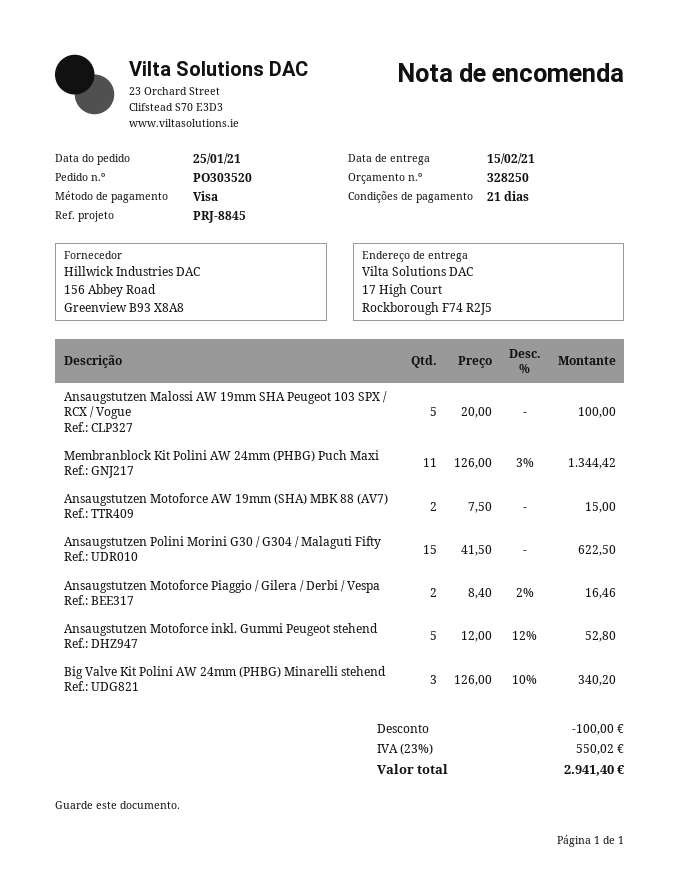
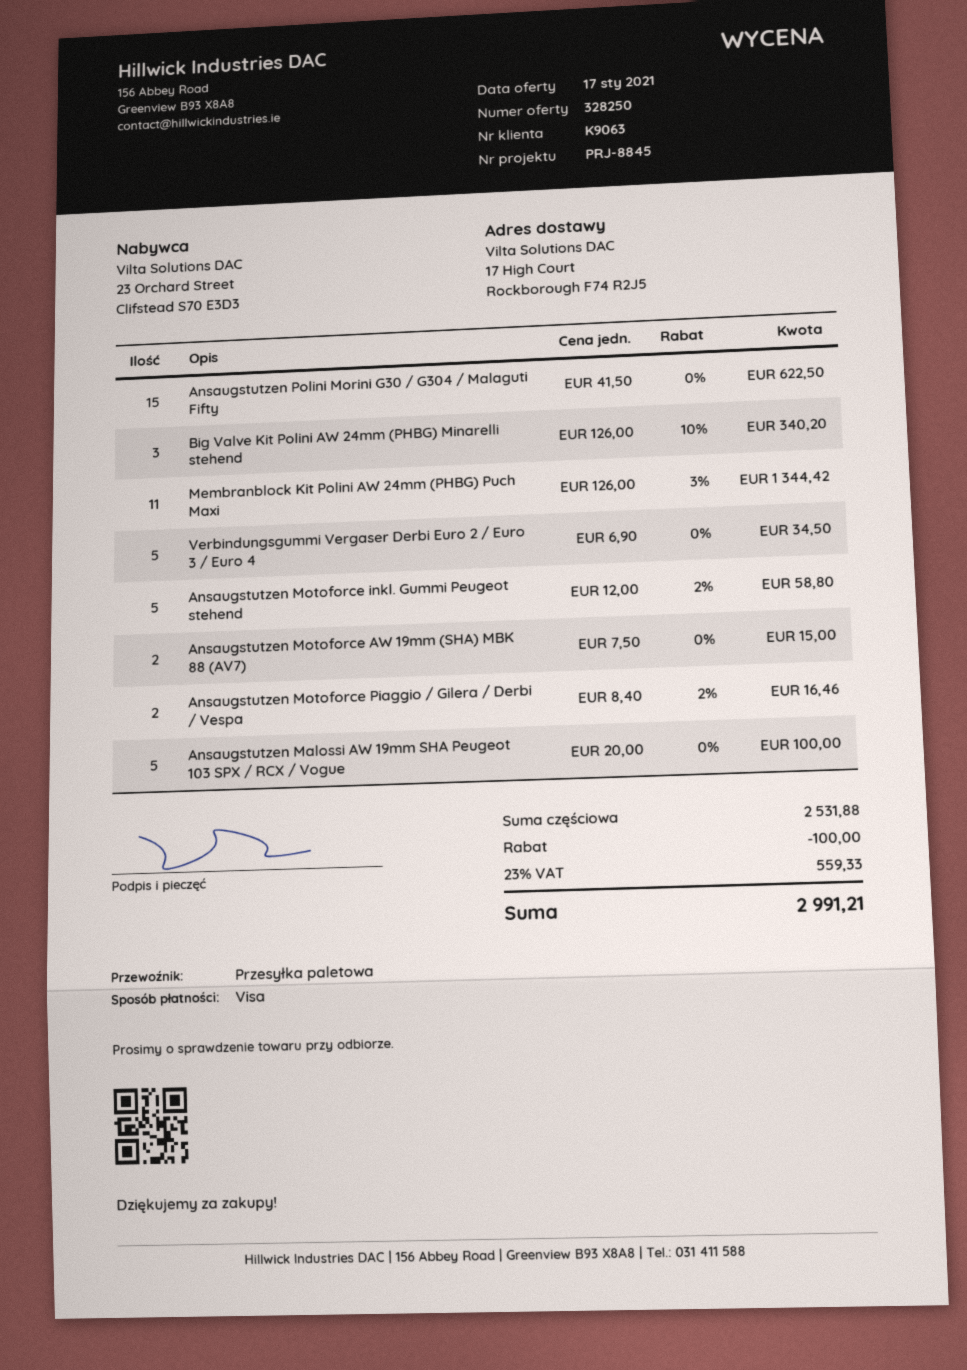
Ansaugstutzen Motoforce inkl. Gummi Peugeot stehend: 5 x 12.00 - 12% = 52.80 -> 5 x 12.00 - 2% = 58.80
Verbindungsgummi Vergaser Derbi Euro 2 / Euro 3 / Euro 4: none -> 5 x 6.90 = 34.50
tax: 23% = 550.02 -> 23% = 559.33
total: 2941.40 -> 2991.21

